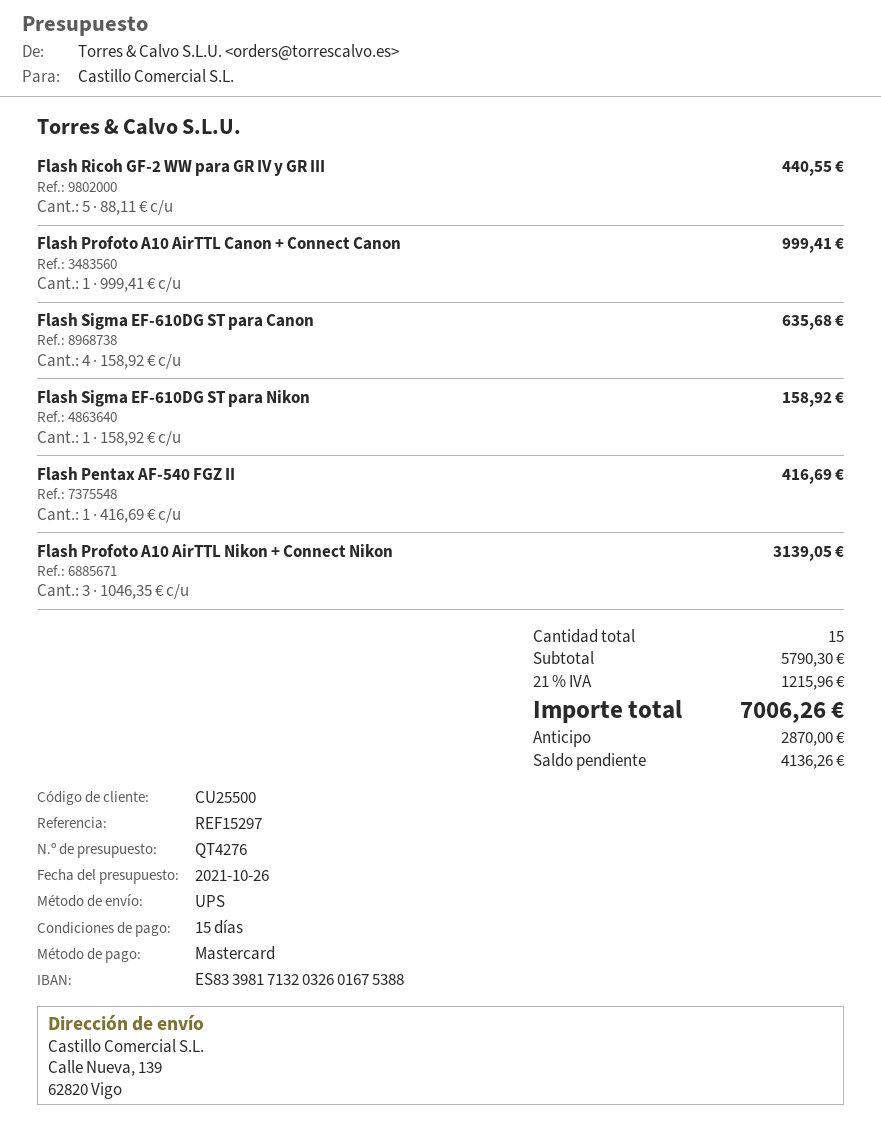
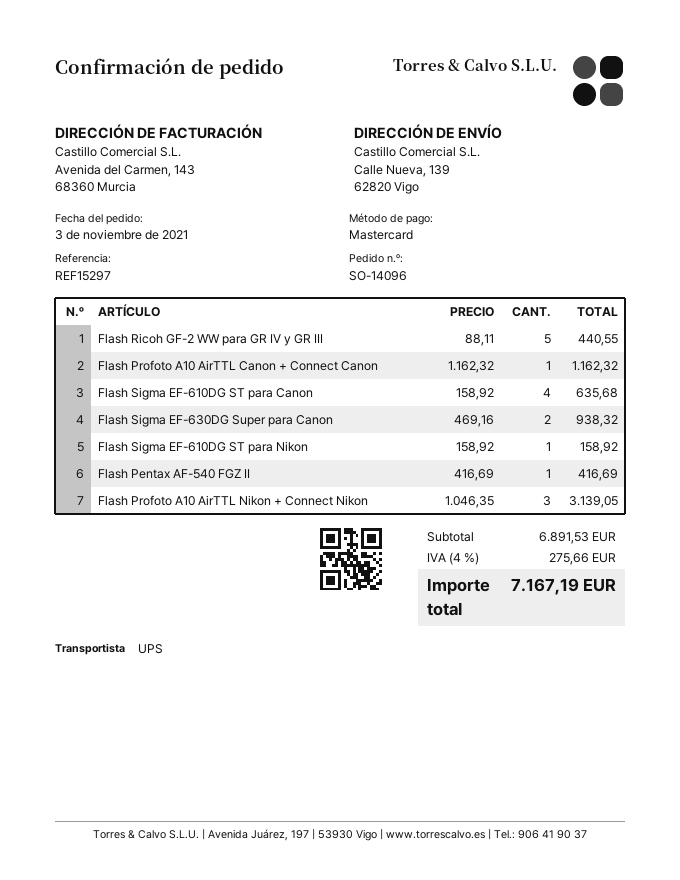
Flash Profoto A10 AirTTL Canon + Connect Canon: 1 x 999.41 = 999.41 -> 1 x 1162.32 = 1162.32
Flash Sigma EF-630DG Super para Canon: none -> 2 x 469.16 = 938.32
subtotal: 5790.30 -> 6891.53
tax: 21% = 1215.96 -> 4% = 275.66
total: 7006.26 -> 7167.19

